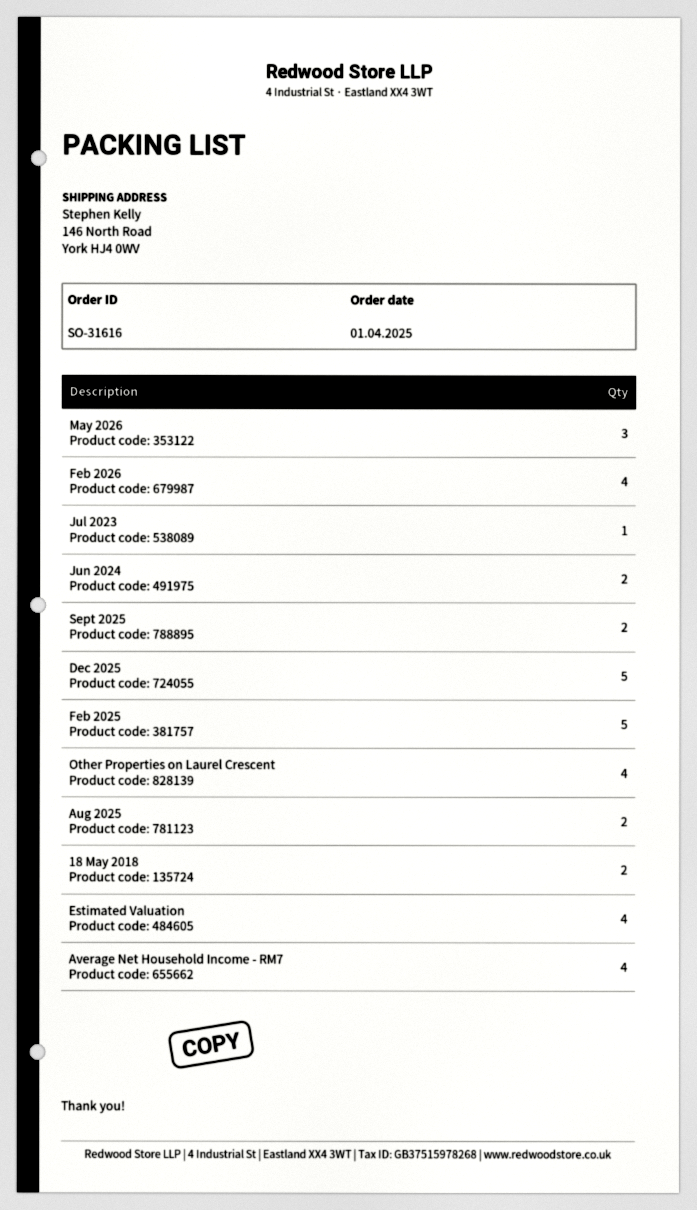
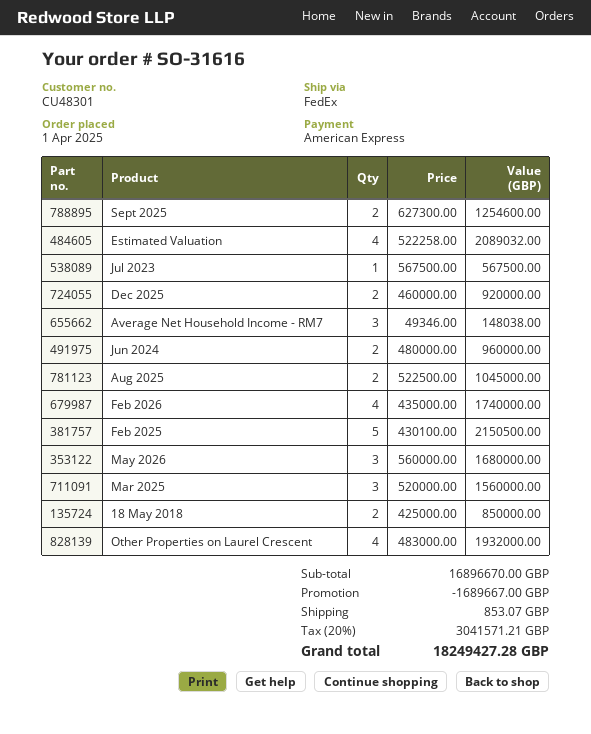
Dec 2025: 5 -> 2
Average Net Household Income - RM7: 4 -> 3
Mar 2025: none -> 3

